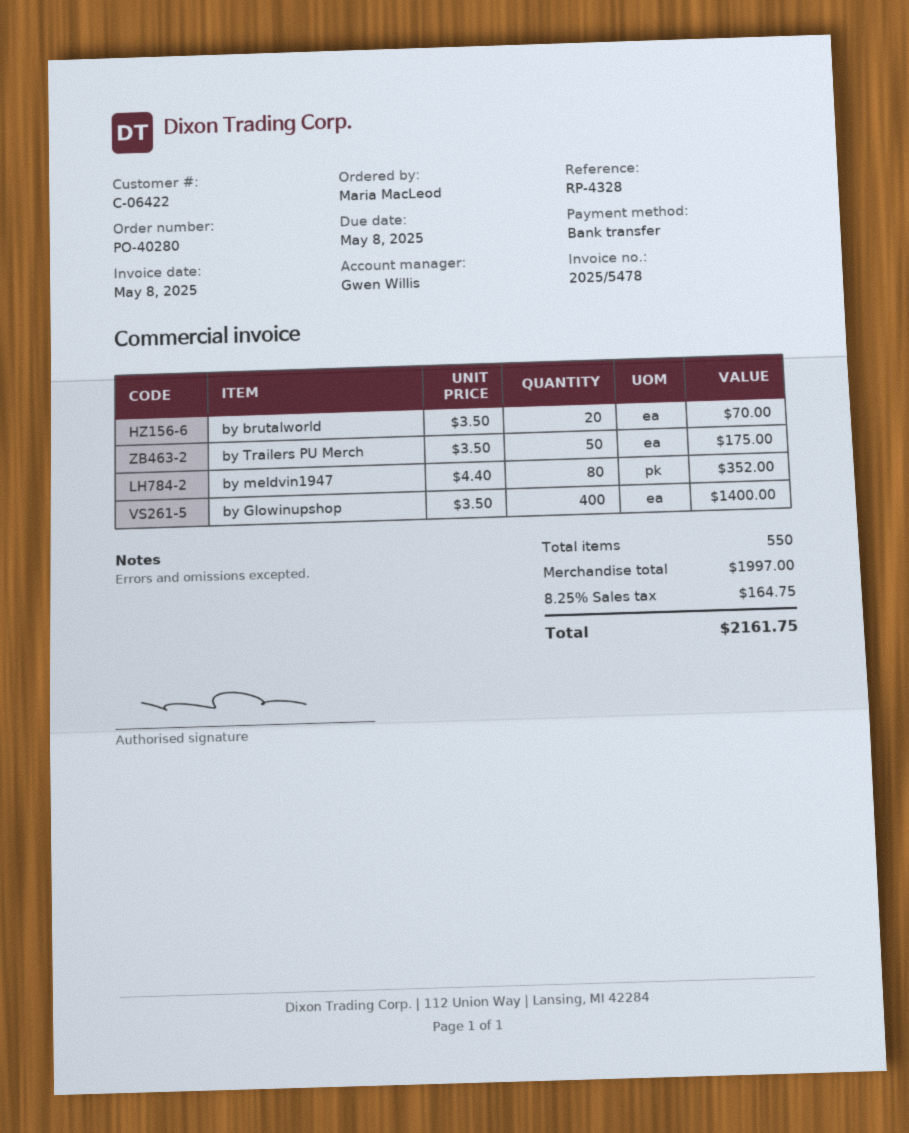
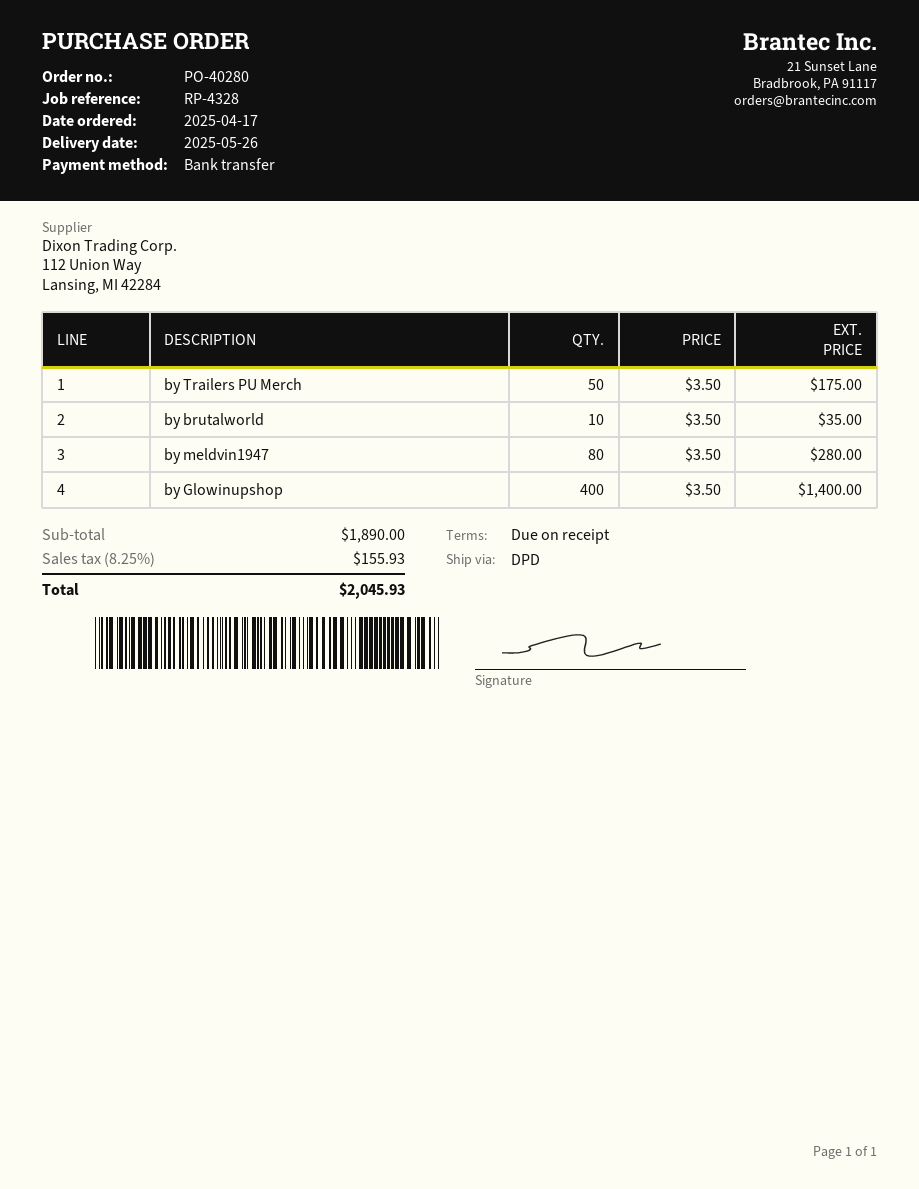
by brutalworld: 20 x 3.50 = 70.00 -> 10 x 3.50 = 35.00
by meldvin1947: 80 x 4.40 = 352.00 -> 80 x 3.50 = 280.00
subtotal: 1997.00 -> 1890.00
tax: 8.25% = 164.75 -> 8.25% = 155.93
total: 2161.75 -> 2045.93

